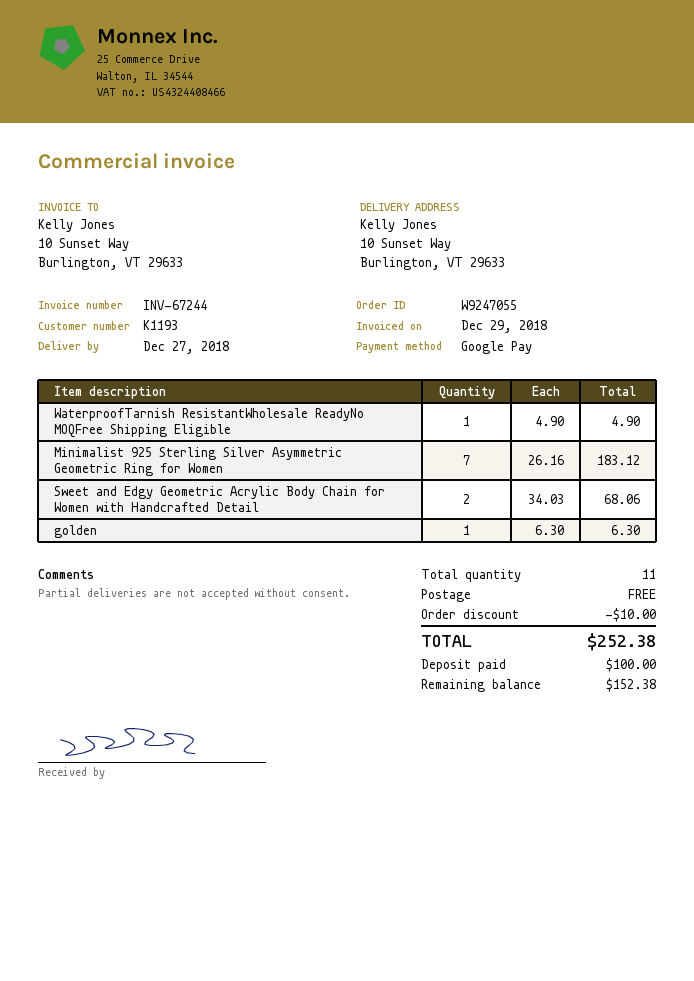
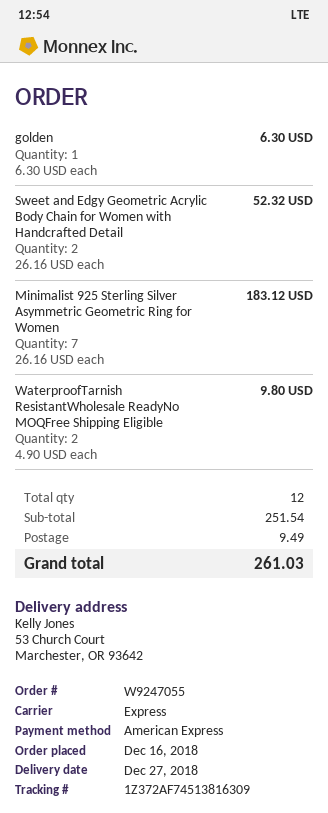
payment method: Google Pay -> American Express
ship to: 10 Sunset Way, Burlington, VT 29633 -> 53 Church Court, Marchester, OR 93642
WaterproofTarnish ResistantWholesale ReadyNo MOQFree Shipping Eligible: 1 x 4.90 = 4.90 -> 2 x 4.90 = 9.80
Sweet and Edgy Geometric Acrylic Body Chain for Women with Handcrafted Detail: 2 x 34.03 = 68.06 -> 2 x 26.16 = 52.32
total quantity: 11 -> 12
discount: 10.00 -> none
shipping: 0.00 -> 9.49
total: 252.38 -> 261.03

